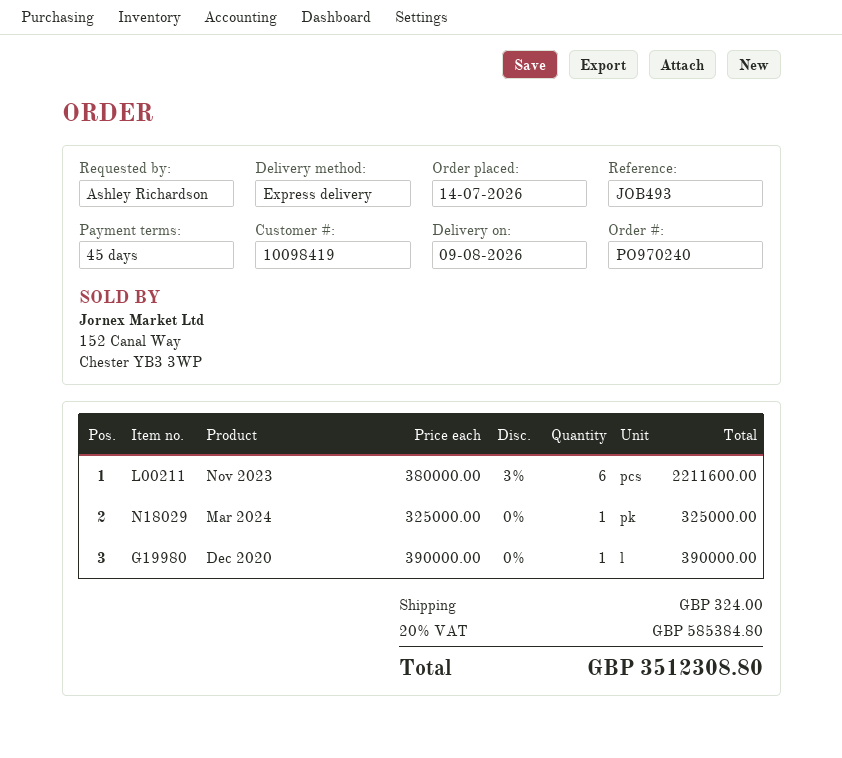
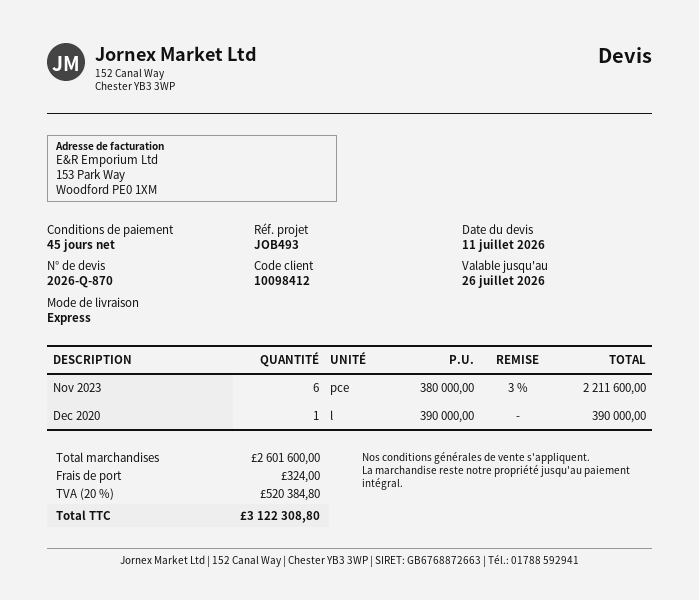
customer number: 10098419 -> 10098412
Mar 2024: 1 x 325000.00 = 325000.00 -> none
tax: 20% = 585384.80 -> 20% = 520384.80
total: 3512308.80 -> 3122308.80

